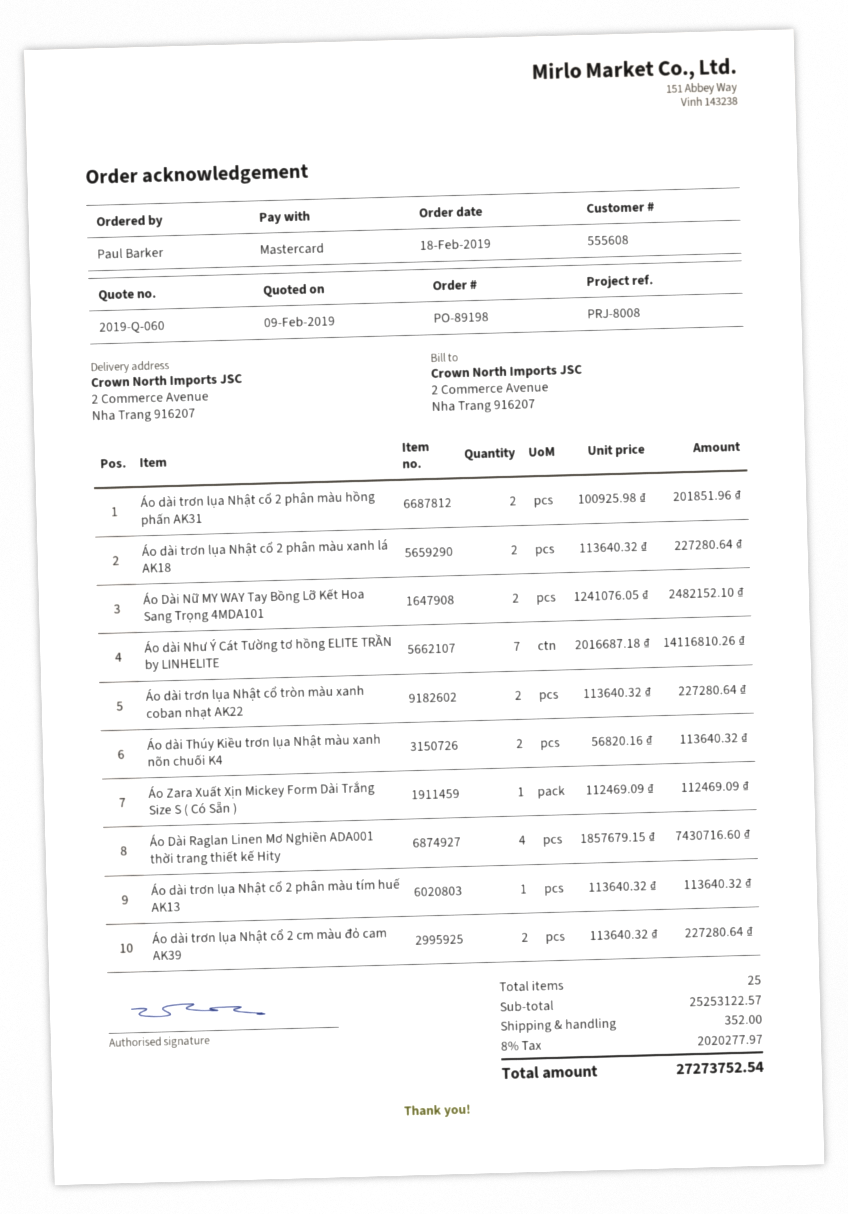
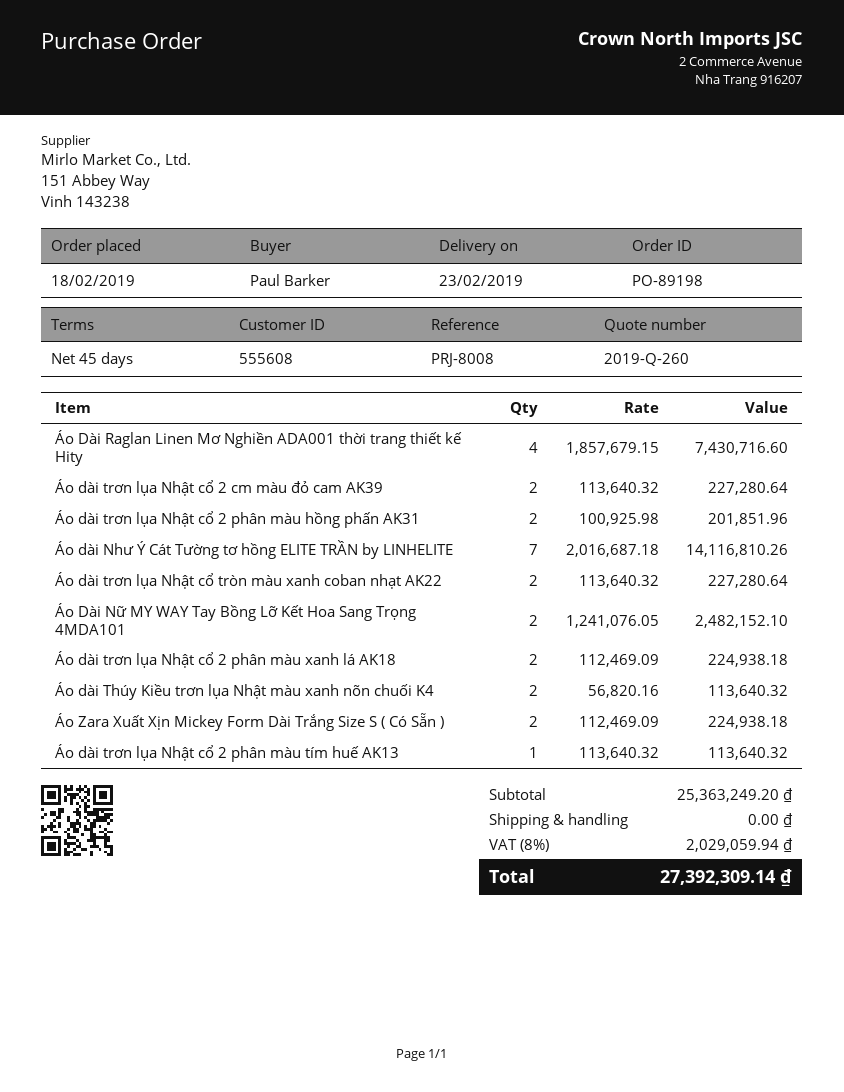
quote number: 2019-Q-060 -> 2019-Q-260
Áo dài trơn lụa Nhật cổ 2 phân màu xanh lá AK18: 2 x 113640.32 = 227280.64 -> 2 x 112469.09 = 224938.18
Áo Zara Xuất Xịn Mickey Form Dài Trắng Size S ( Có Sẵn ): 1 x 112469.09 = 112469.09 -> 2 x 112469.09 = 224938.18
subtotal: 25253122.57 -> 25363249.20
shipping: 352.00 -> 0.00
tax: 8% = 2020277.97 -> 8% = 2029059.94
total: 27273752.54 -> 27392309.14

